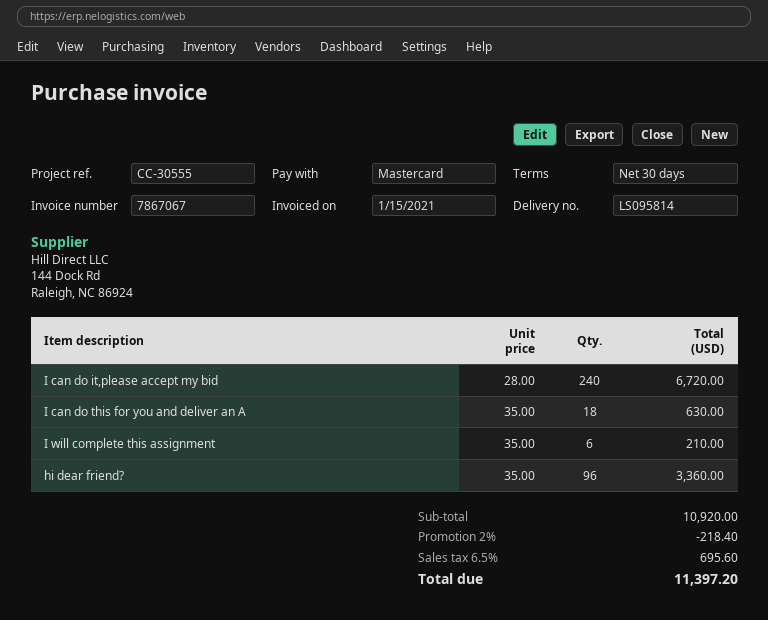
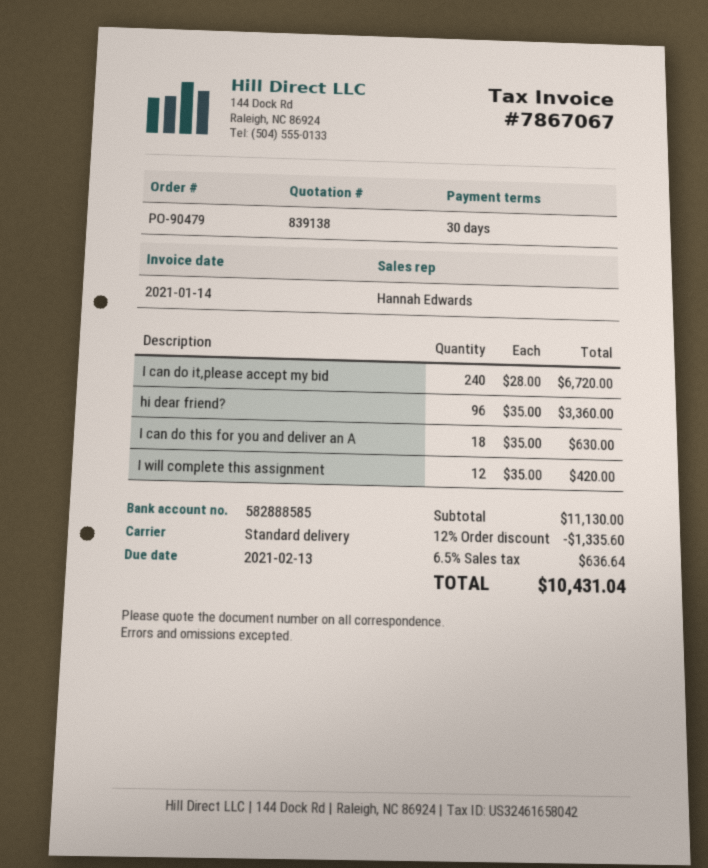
invoice date: 2021-01-15 -> 2021-01-14
I will complete this assignment: 6 x 35.00 = 210.00 -> 12 x 35.00 = 420.00
subtotal: 10920.00 -> 11130.00
discount: 2% = 218.40 -> 12% = 1335.60
tax: 6.5% = 695.60 -> 6.5% = 636.64
total: 11397.20 -> 10431.04

